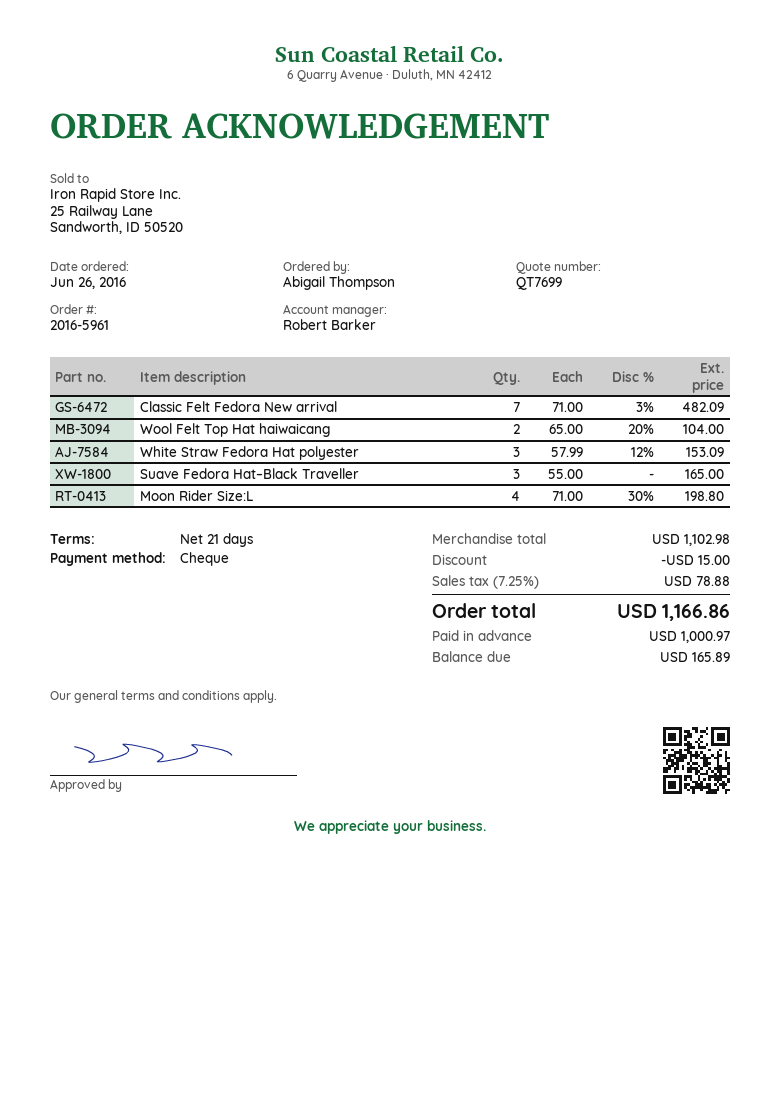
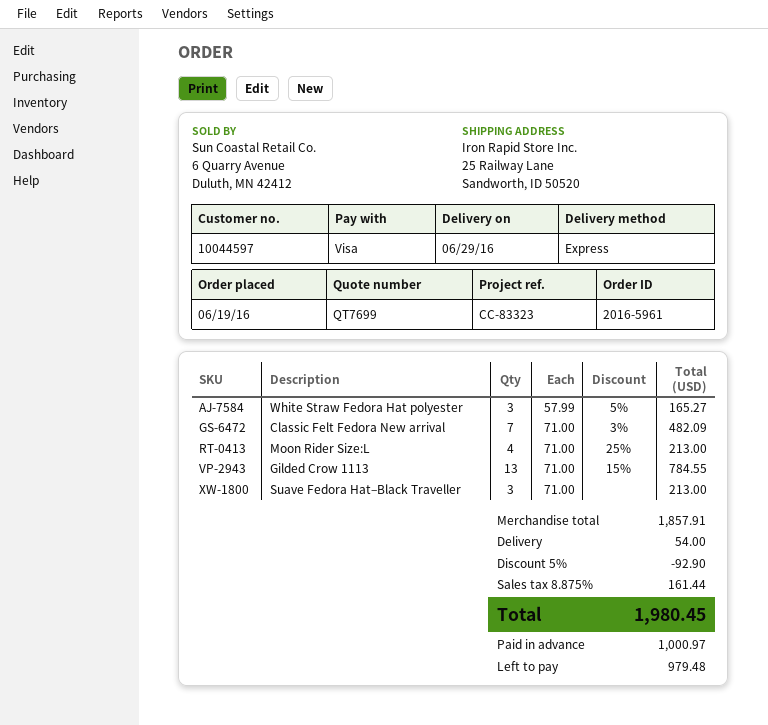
order date: 2016-06-26 -> 2016-06-19
payment method: cheque -> Visa
Wool Felt Top Hat haiwaicang: 2 x 65.00 - 20% = 104.00 -> none
White Straw Fedora Hat polyester: 3 x 57.99 - 12% = 153.09 -> 3 x 57.99 - 5% = 165.27
Suave Fedora Hat–Black Traveller: 3 x 55.00 = 165.00 -> 3 x 71.00 = 213.00
Moon Rider Size:L: 4 x 71.00 - 30% = 198.80 -> 4 x 71.00 - 25% = 213.00
Gilded Crow 1113: none -> 13 x 71.00 - 15% = 784.55
subtotal: 1102.98 -> 1857.91
discount: 15.00 -> 92.90
shipping: none -> 54.00
tax: 7.25% = 78.88 -> 8.875% = 161.44
total: 1166.86 -> 1980.45
balance: 165.89 -> 979.48

